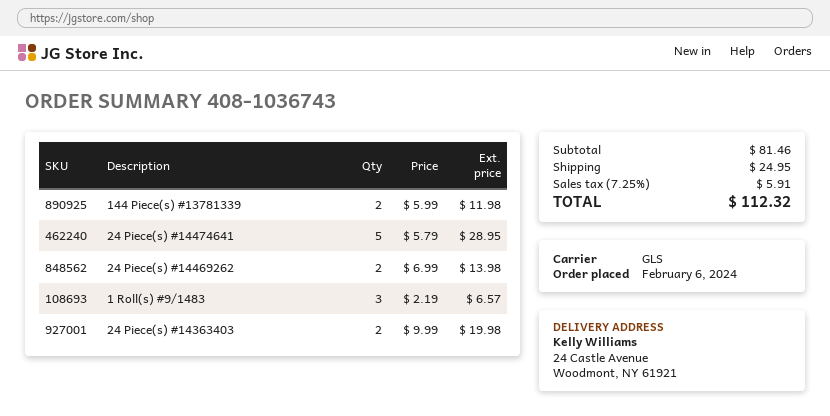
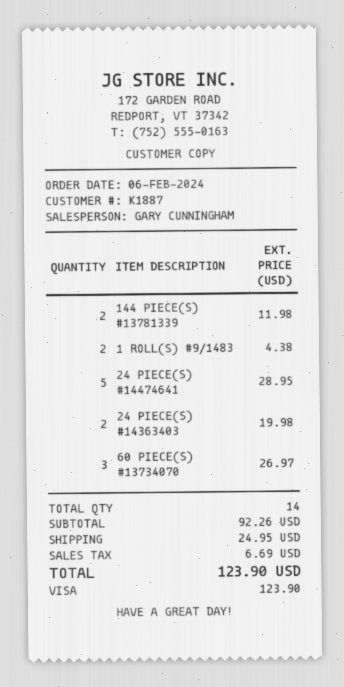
24 Piece(s) #14469262: 2 for 13.98 -> none
1 Roll(s) #9/1483: 3 for 6.57 -> 2 for 4.38
60 PIECE(S) #13734070: none -> 3 for 26.97
subtotal: 81.46 -> 92.26
tax: 5.91 -> 6.69
total: 112.32 -> 123.90

